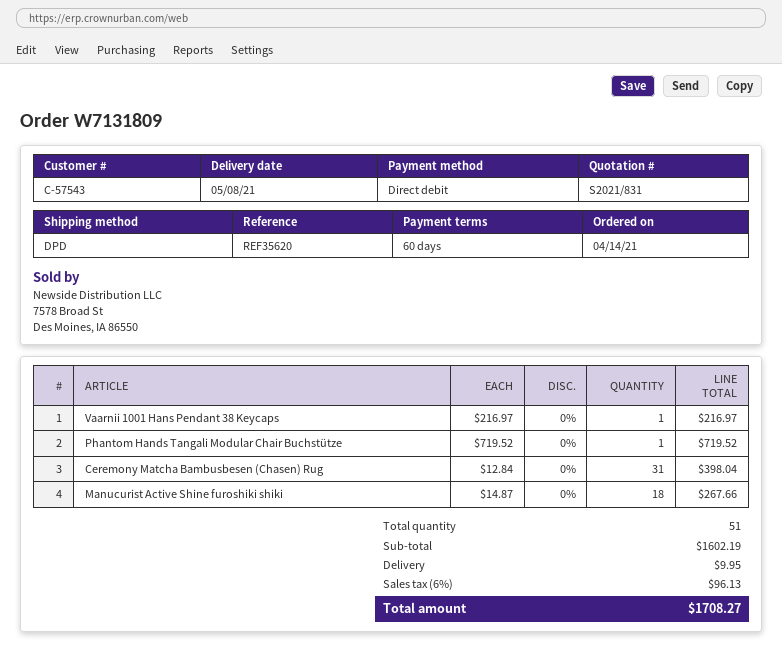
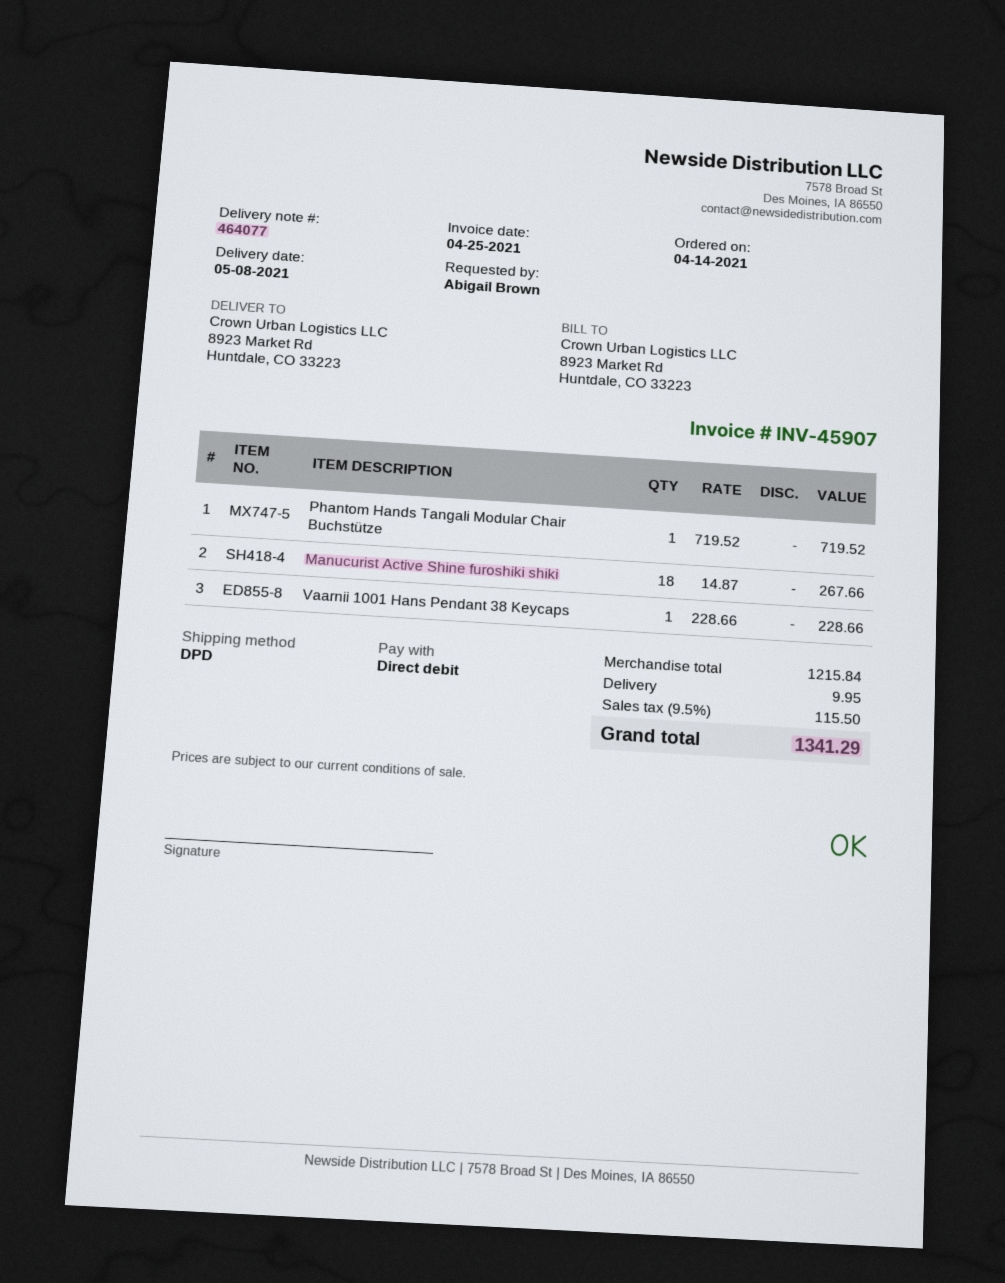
Vaarnii 1001 Hans Pendant 38 Keycaps: 1 x 216.97 = 216.97 -> 1 x 228.66 = 228.66
Ceremony Matcha Bambusbesen (Chasen) Rug: 31 x 12.84 = 398.04 -> none
subtotal: 1602.19 -> 1215.84
tax: 6% = 96.13 -> 9.5% = 115.50
total: 1708.27 -> 1341.29

